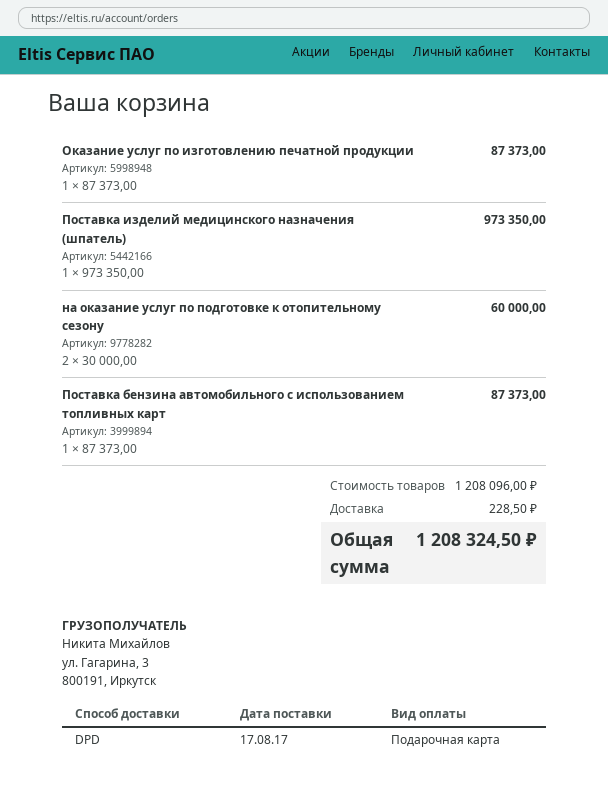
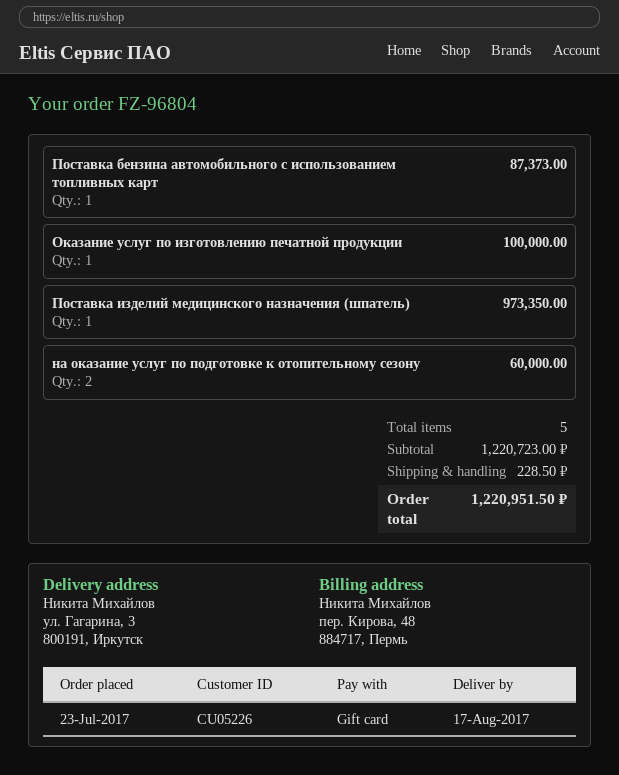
Оказание услуг по изготовлению печатной продукции: 1 for 87373.00 -> 1 for 100000.00
subtotal: 1208096.00 -> 1220723.00
total: 1208324.50 -> 1220951.50

